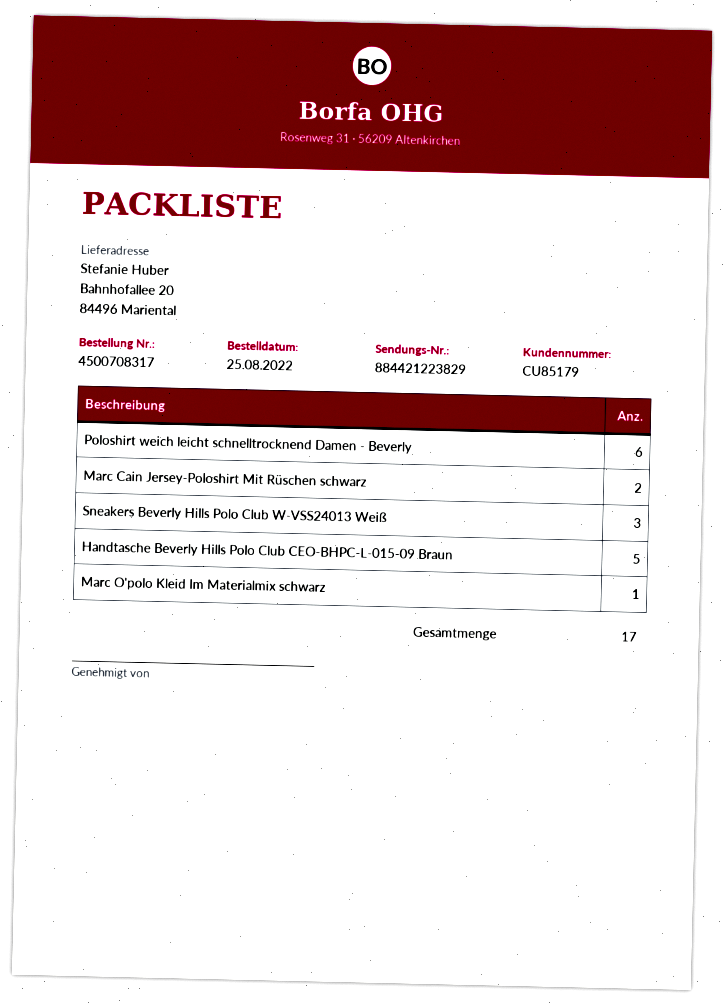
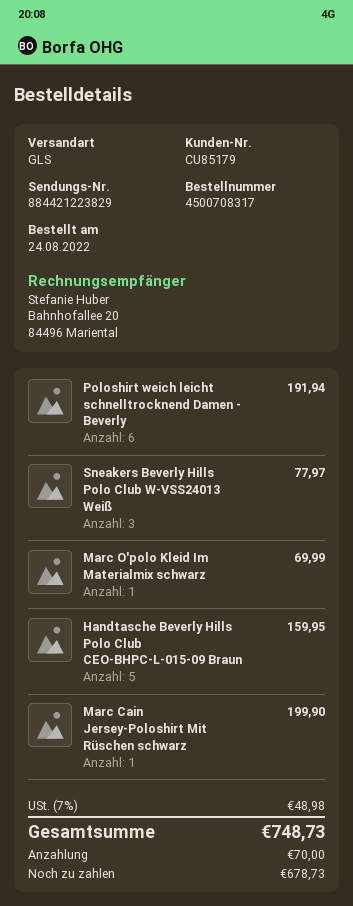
order date: 2022-08-25 -> 2022-08-24
Marc Cain Jersey-Poloshirt Mit Rüschen schwarz: 2 -> 1

